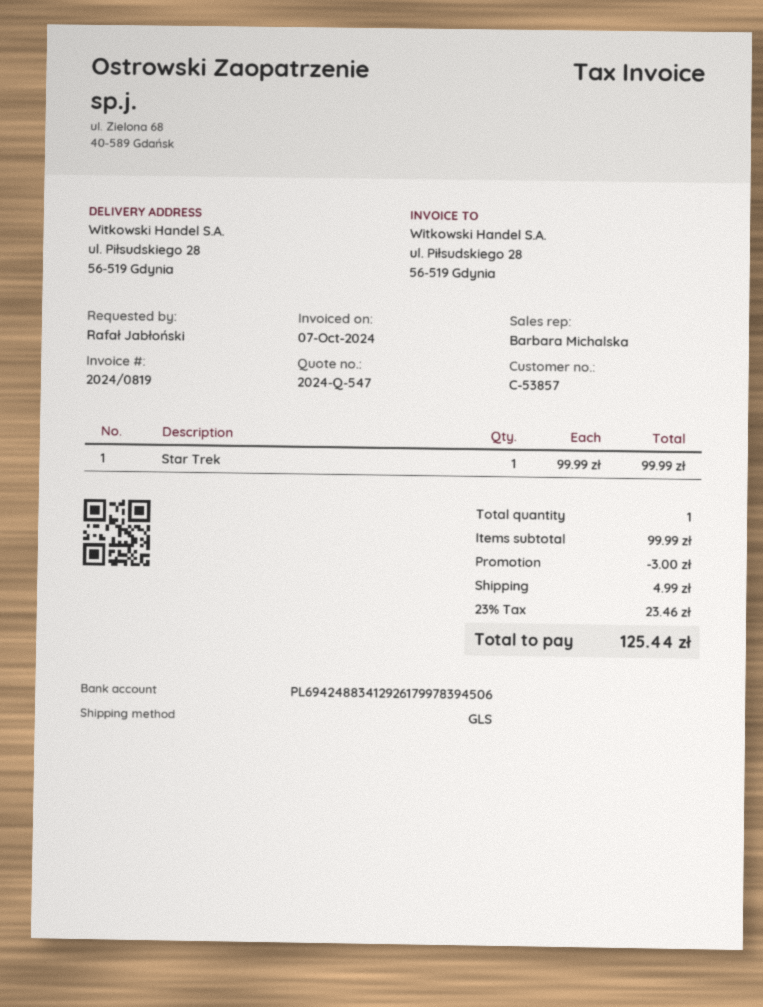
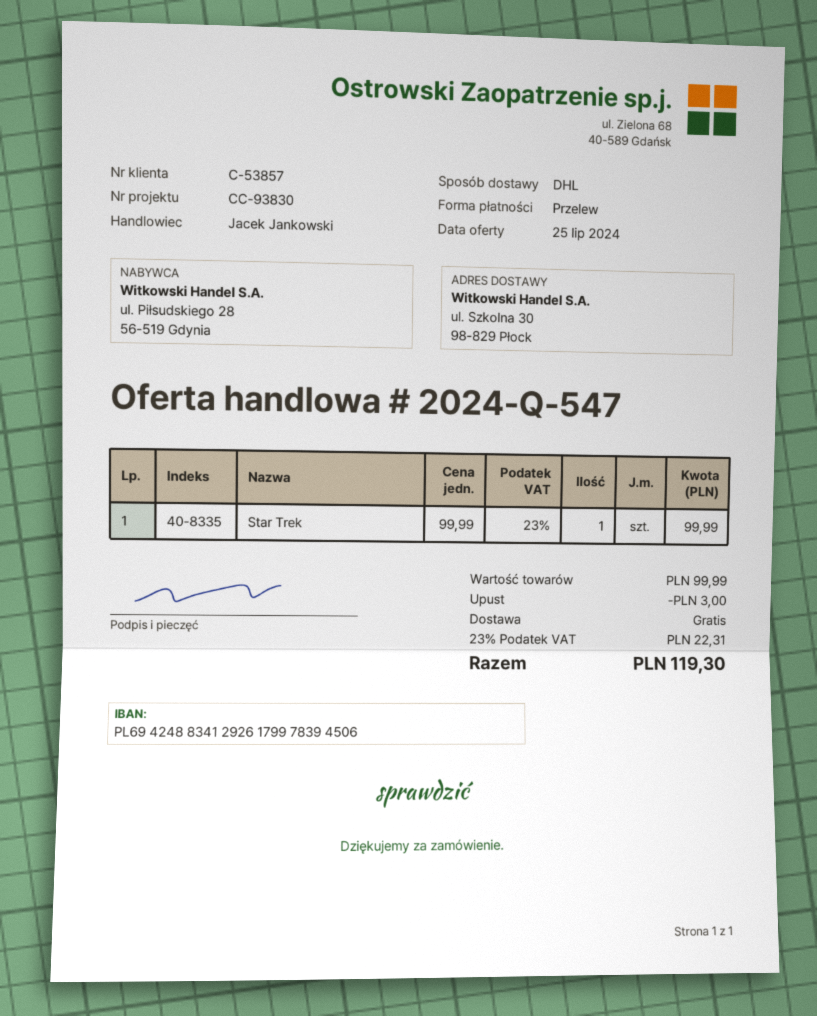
sales rep: Barbara Michalska -> Jacek Jankowski
shipping method: GLS -> DHL
ship to: ul. Piłsudskiego 28, 56-519 Gdynia -> ul. Szkolna 30, 98-829 Płock
shipping: 4.99 -> 0.00
tax: 23% = 23.46 -> 23% = 22.31
total: 125.44 -> 119.30

